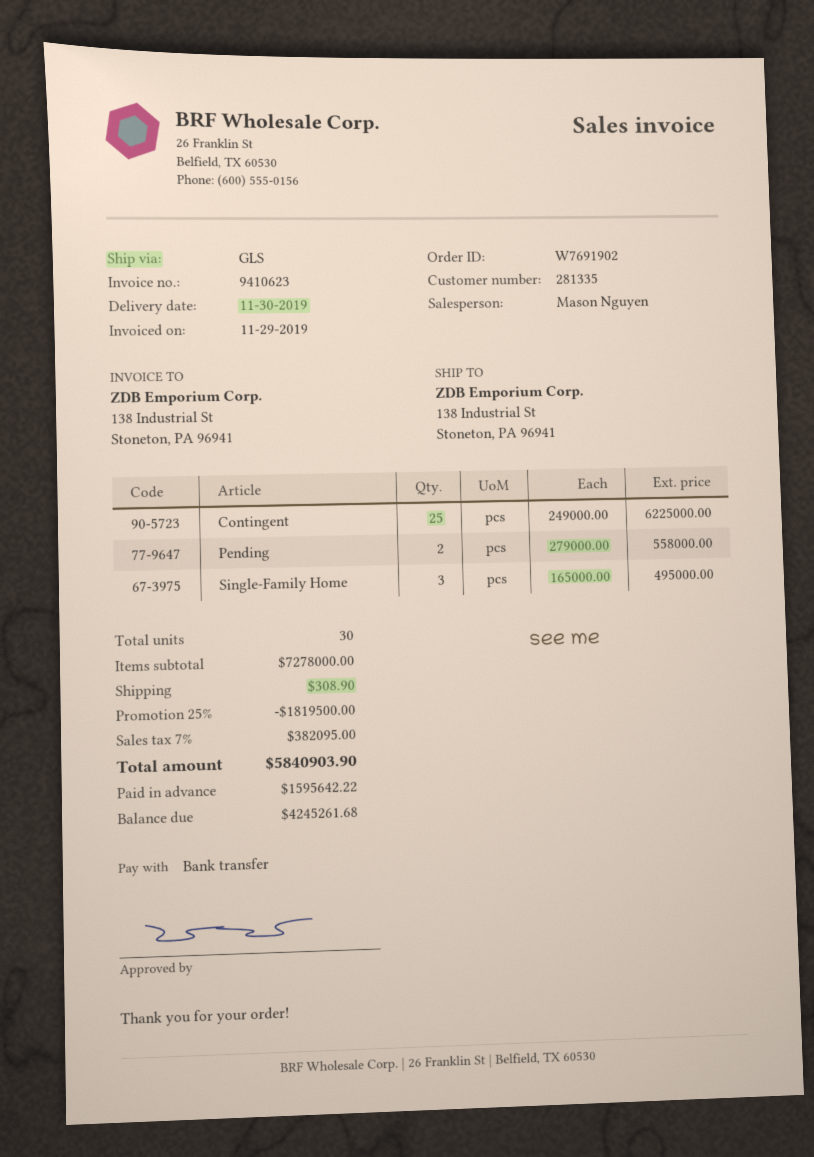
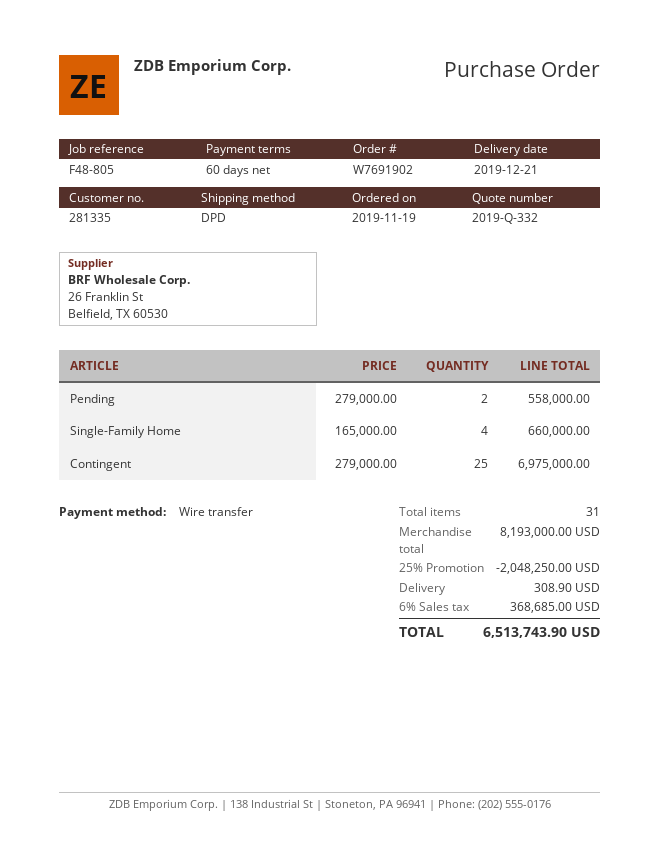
delivery date: 2019-11-30 -> 2019-12-21
shipping method: GLS -> DPD
Contingent: 25 x 249000.00 = 6225000.00 -> 25 x 279000.00 = 6975000.00
Single-Family Home: 3 x 165000.00 = 495000.00 -> 4 x 165000.00 = 660000.00
total quantity: 30 -> 31
subtotal: 7278000.00 -> 8193000.00
discount: 25% = 1819500.00 -> 25% = 2048250.00
tax: 7% = 382095.00 -> 6% = 368685.00
total: 5840903.90 -> 6513743.90

